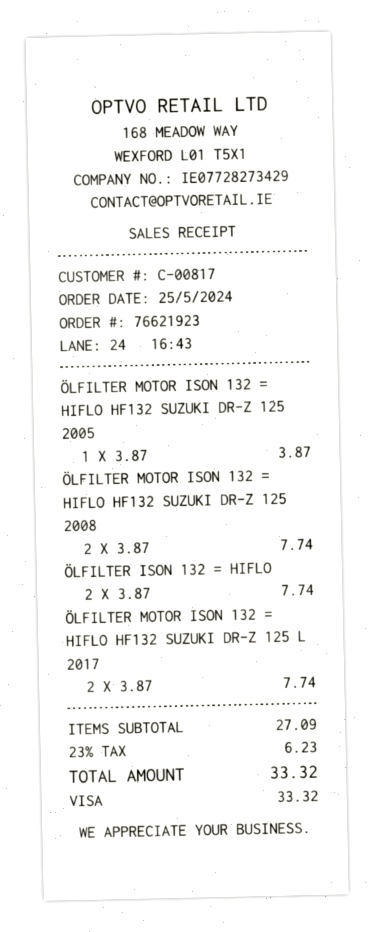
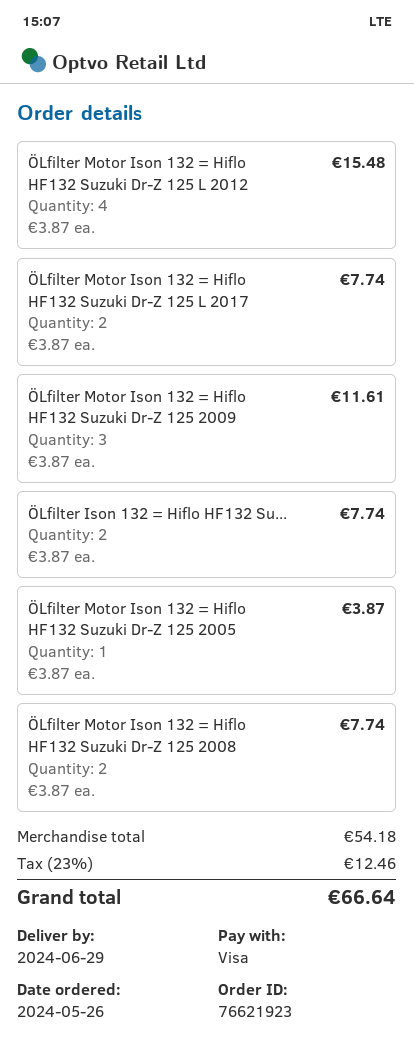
order date: 2024-05-25 -> 2024-05-26
ÖLfilter Motor Ison 132 = Hiflo HF132 Suzuki Dr-Z 125 L 2012: none -> 4 x 3.87 = 15.48
ÖLfilter Motor Ison 132 = Hiflo HF132 Suzuki Dr-Z 125 2009: none -> 3 x 3.87 = 11.61
subtotal: 27.09 -> 54.18
tax: 23% = 6.23 -> 23% = 12.46
total: 33.32 -> 66.64

